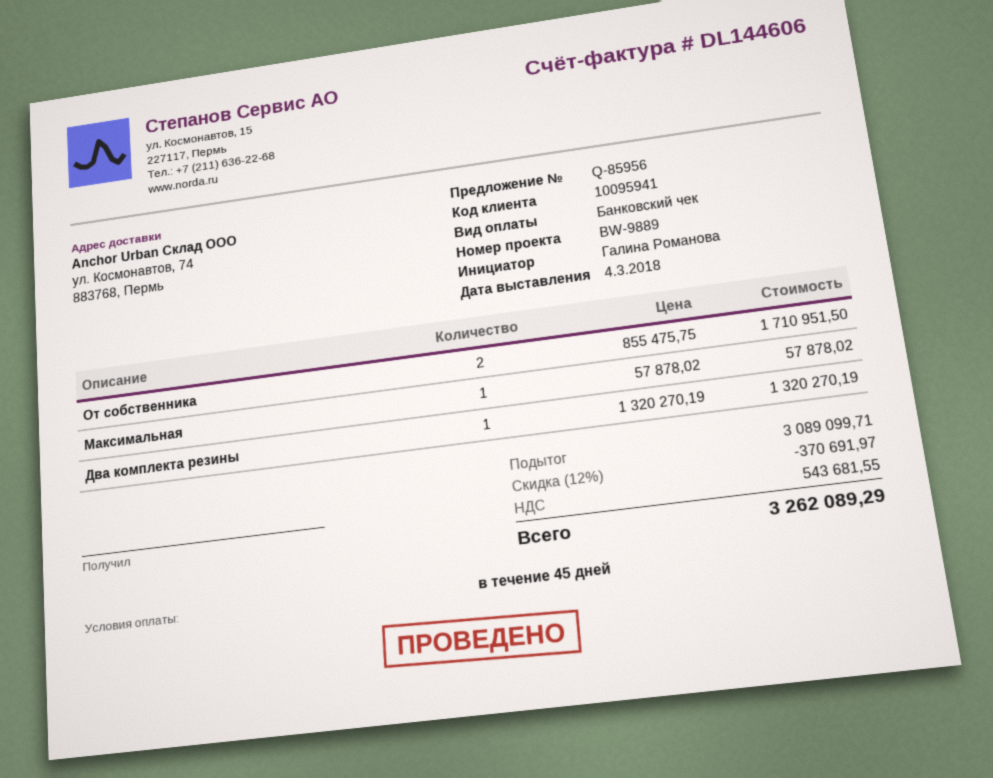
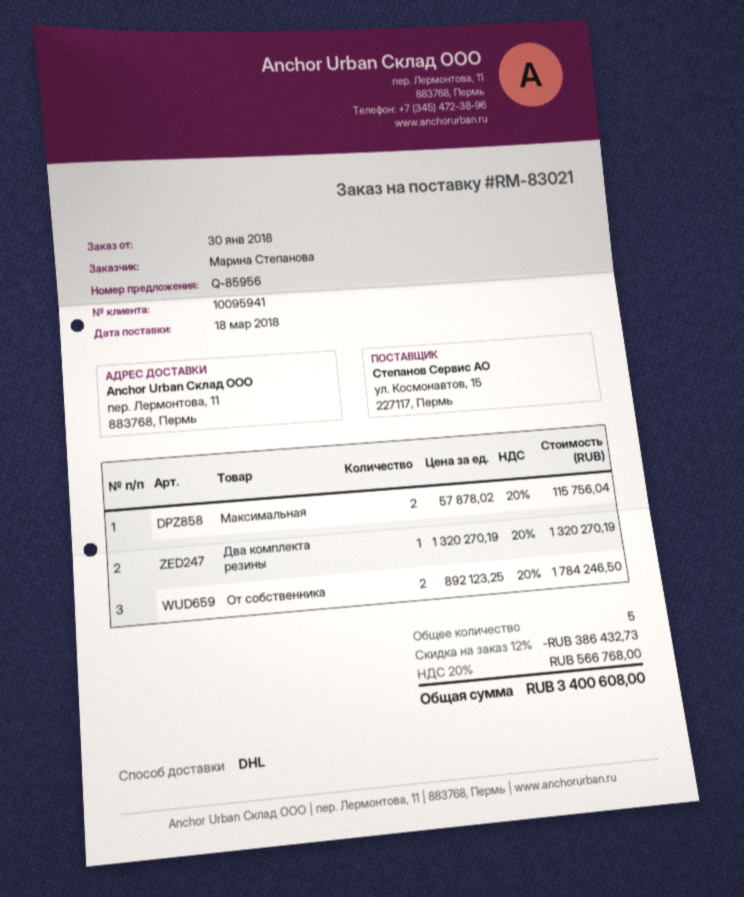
ordered by: Галина Романова -> Марина Степанова
ship to: ул. Космонавтов, 74, 883768, Пермь -> пер. Лермонтова, 11, 883768, Пермь
От собственника: 2 x 855475.75 = 1710951.50 -> 2 x 892123.25 = 1784246.50
Максимальная: 1 x 57878.02 = 57878.02 -> 2 x 57878.02 = 115756.04
discount: 12% = 370691.97 -> 12% = 386432.73
tax: 543681.55 -> 566768.00
total: 3262089.29 -> 3400608.00

